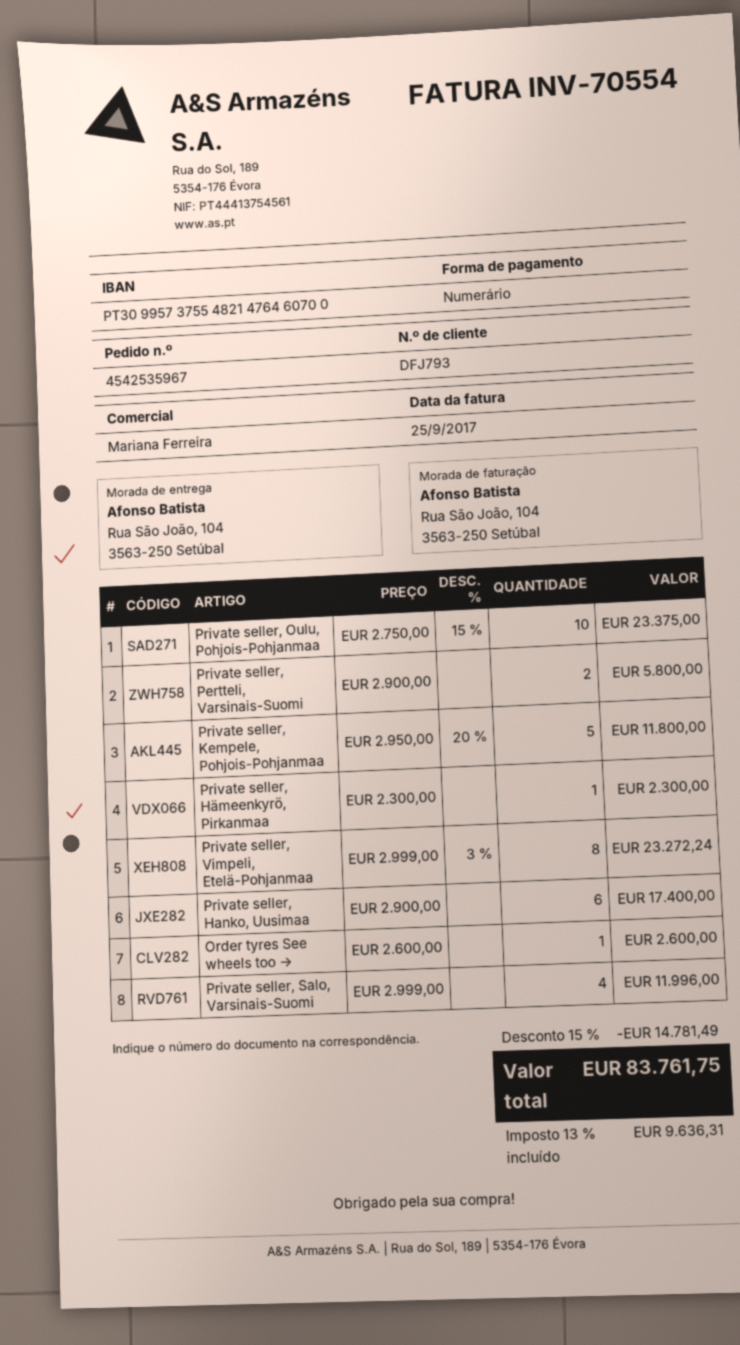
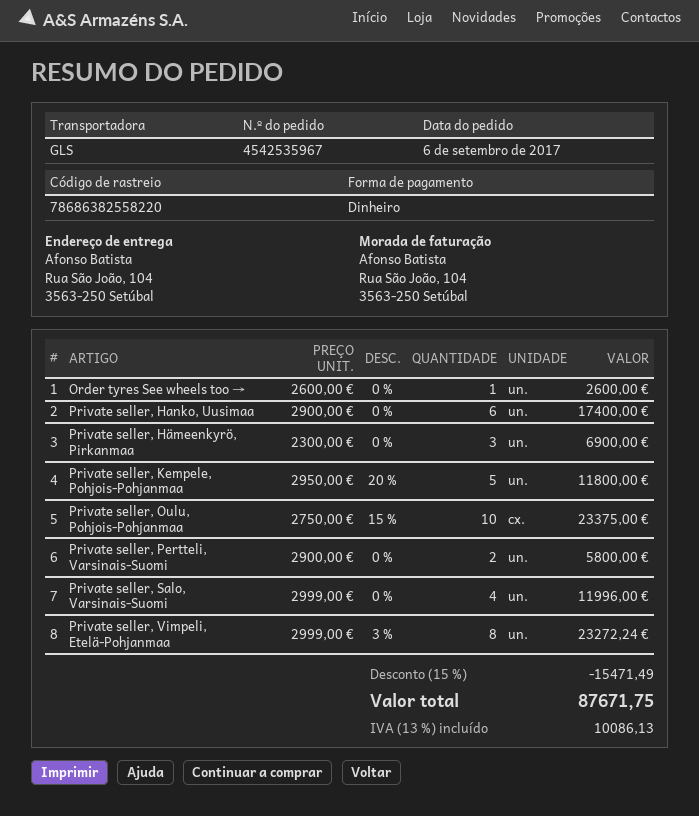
Private seller, Hämeenkyrö, Pirkanmaa: 1 x 2300.00 = 2300.00 -> 3 x 2300.00 = 6900.00
discount: 15% = 14781.49 -> 15% = 15471.49
tax: 13% = 9636.31 -> 13% = 10086.13
total: 83761.75 -> 87671.75

